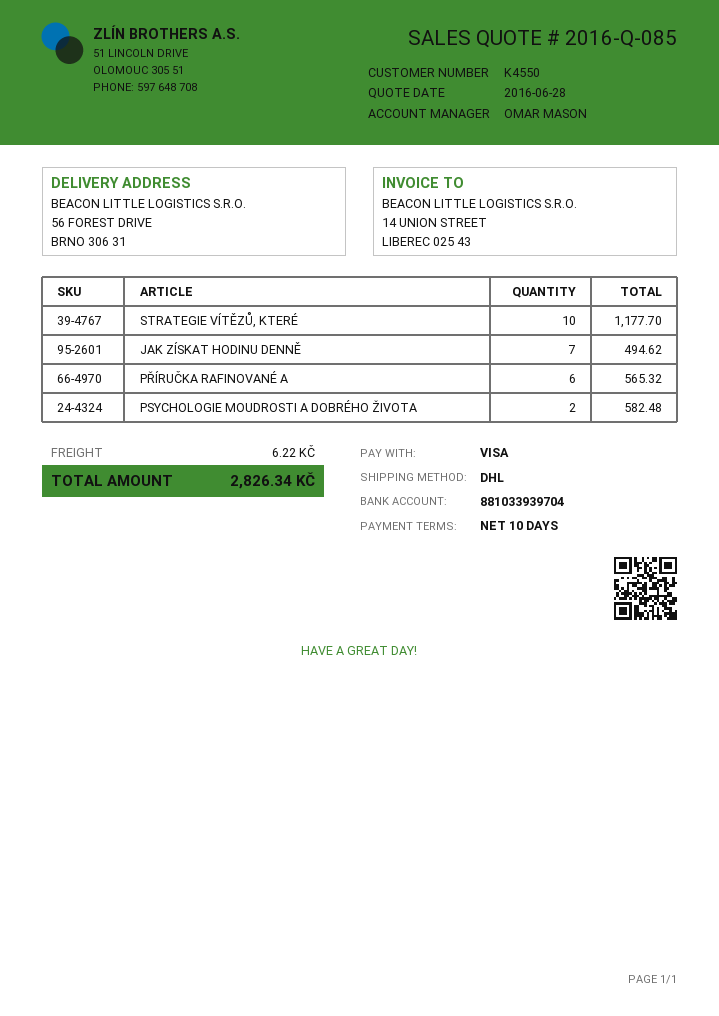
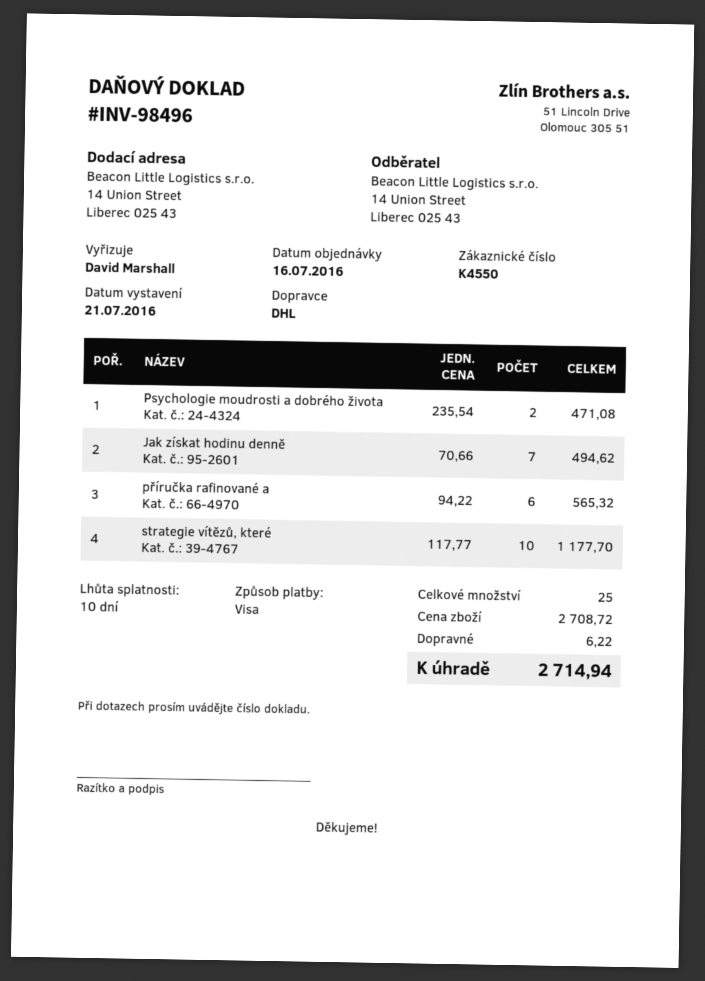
sales rep: OMAR MASON -> David Marshall
ship to: 56 FOREST DRIVE, BRNO 306 31 -> 14 Union Street, Liberec 025 43
PSYCHOLOGIE MOUDROSTI A DOBRÉHO ŽIVOTA: 2 for 582.48 -> 2 for 471.08
total: 2826.34 -> 2714.94

